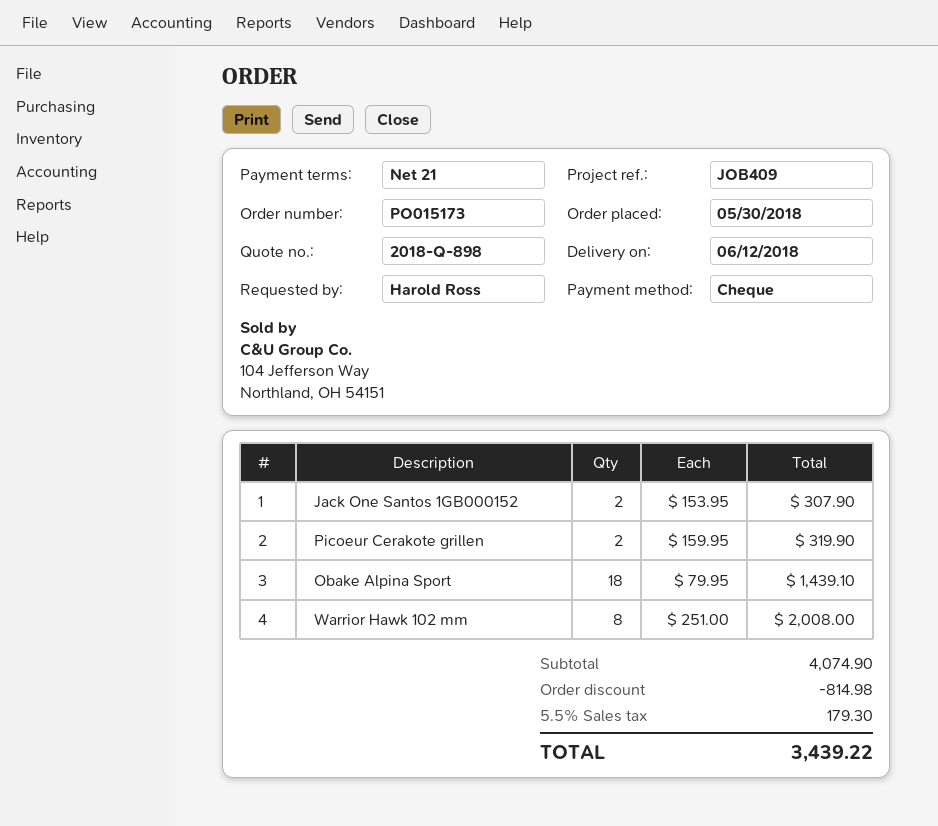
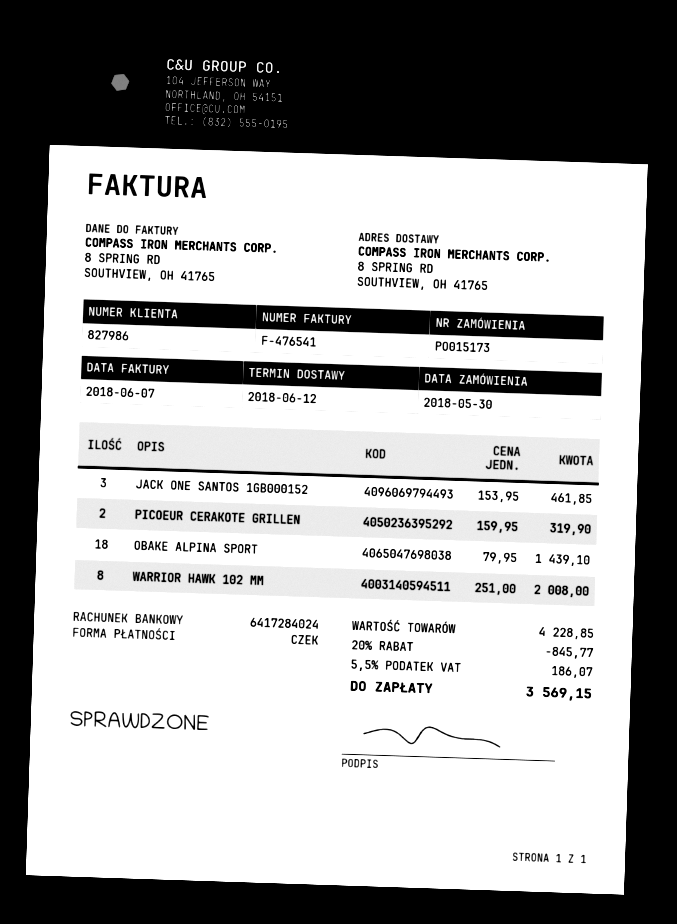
Jack One Santos 1GB000152: 2 x 153.95 = 307.90 -> 3 x 153.95 = 461.85
subtotal: 4074.90 -> 4228.85
discount: 814.98 -> 845.77
tax: 5.5% = 179.30 -> 5.5% = 186.07
total: 3439.22 -> 3569.15

